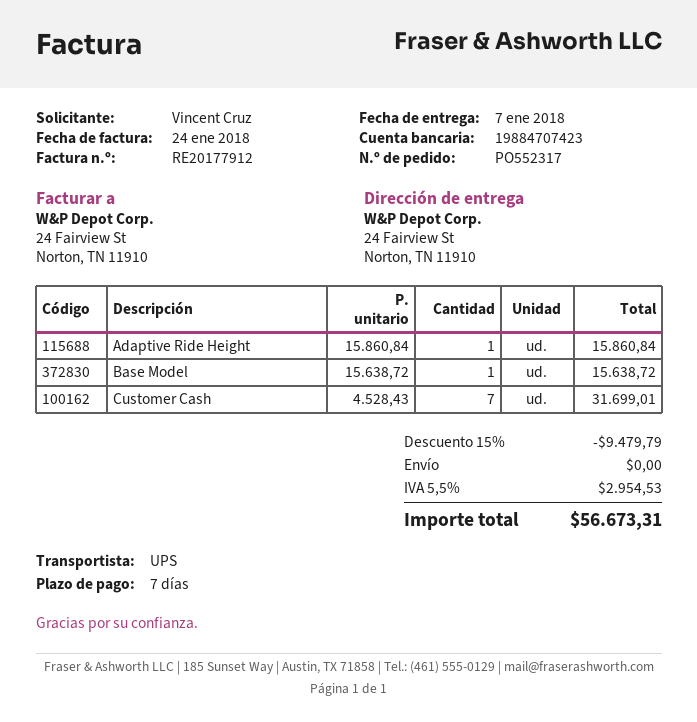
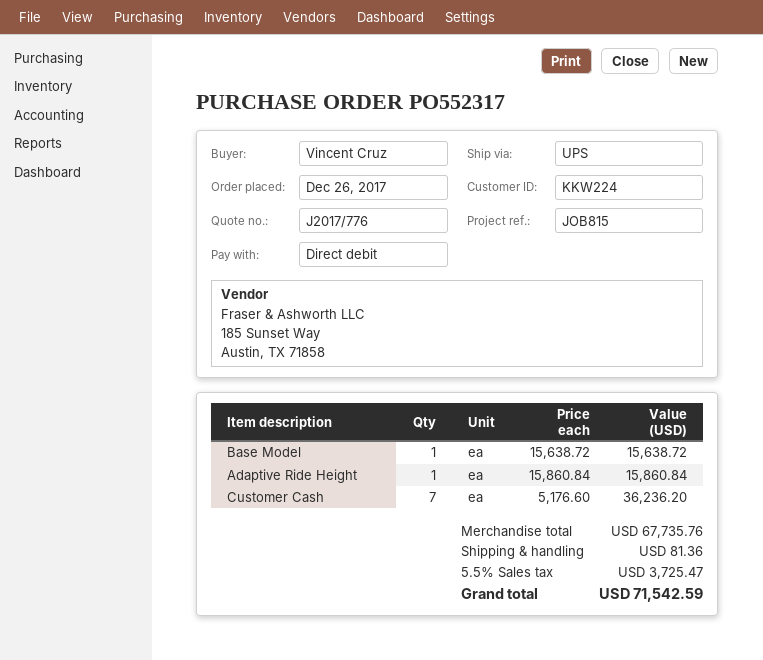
Customer Cash: 7 x 4528.43 = 31699.01 -> 7 x 5176.60 = 36236.20
discount: 15% = 9479.79 -> none
shipping: 0.00 -> 81.36
tax: 5.5% = 2954.53 -> 5.5% = 3725.47
total: 56673.31 -> 71542.59

